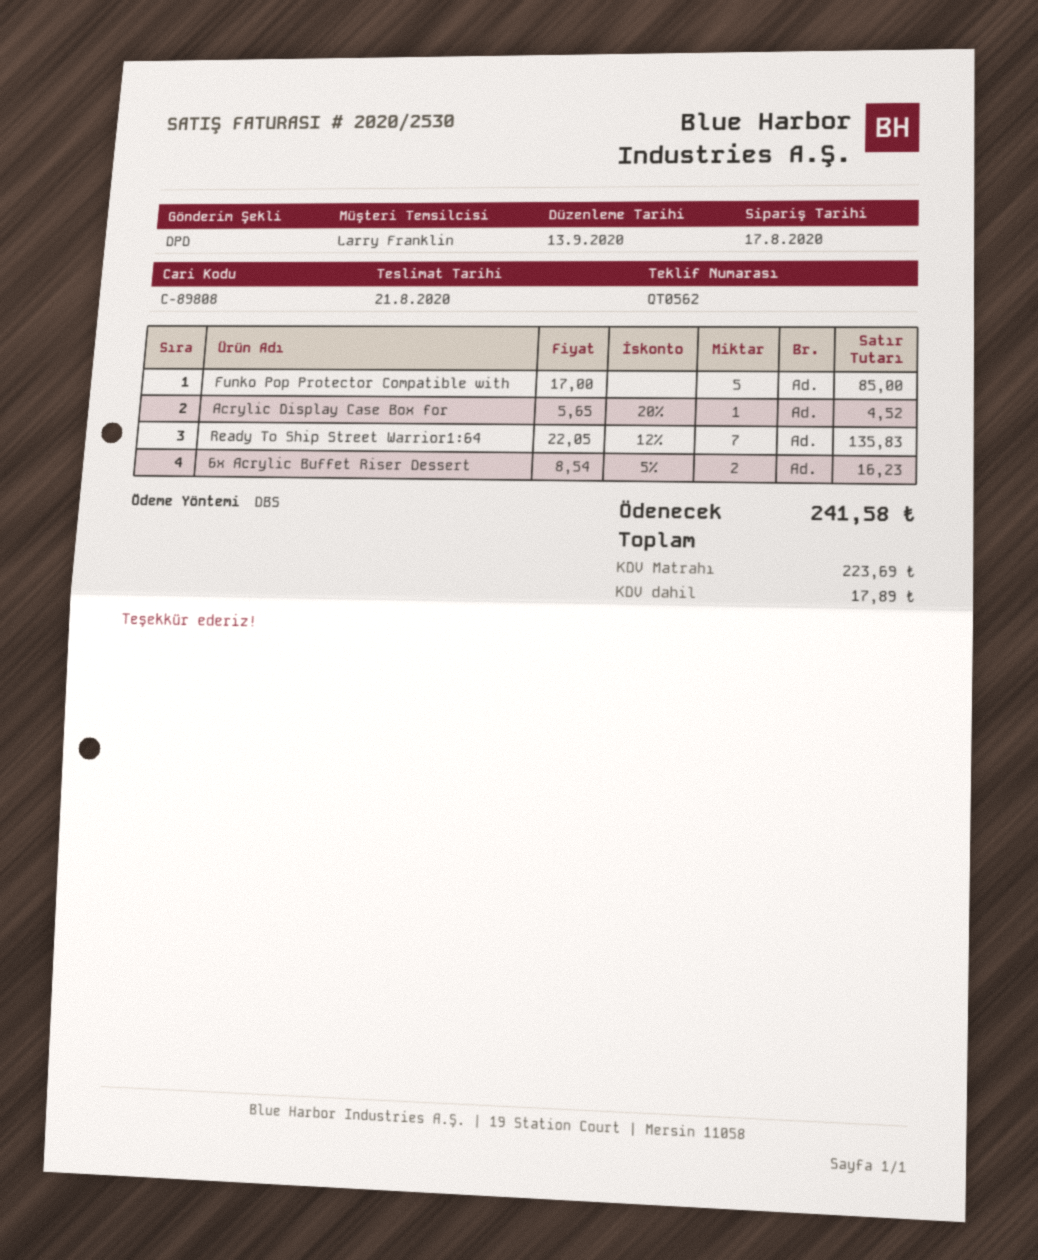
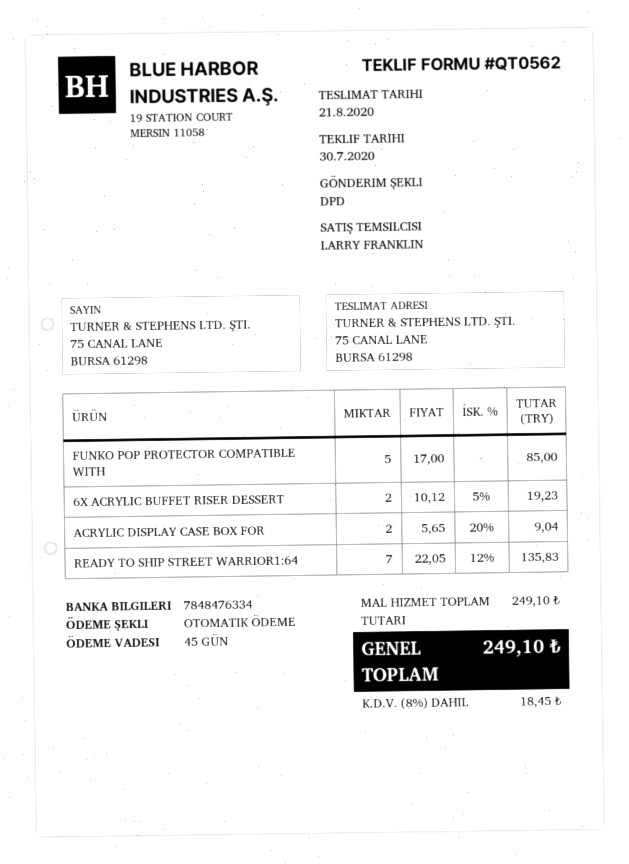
Acrylic Display Case Box for: 1 x 5.65 - 20% = 4.52 -> 2 x 5.65 - 20% = 9.04
6x Acrylic Buffet Riser Dessert: 2 x 8.54 - 5% = 16.23 -> 2 x 10.12 - 5% = 19.23
tax: 17.89 -> 18.45
total: 241.58 -> 249.10

